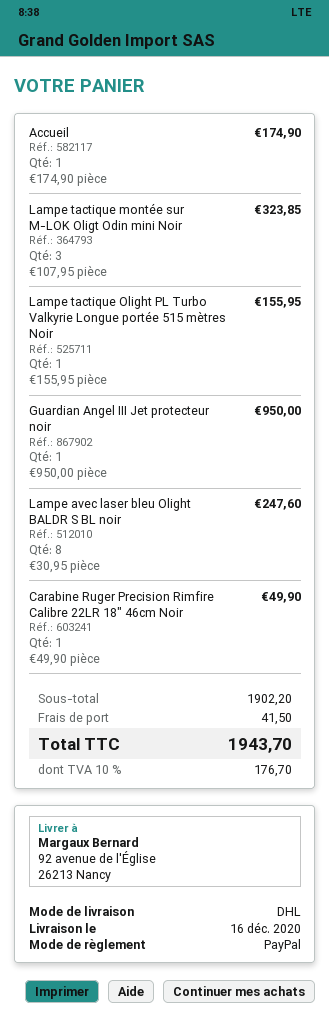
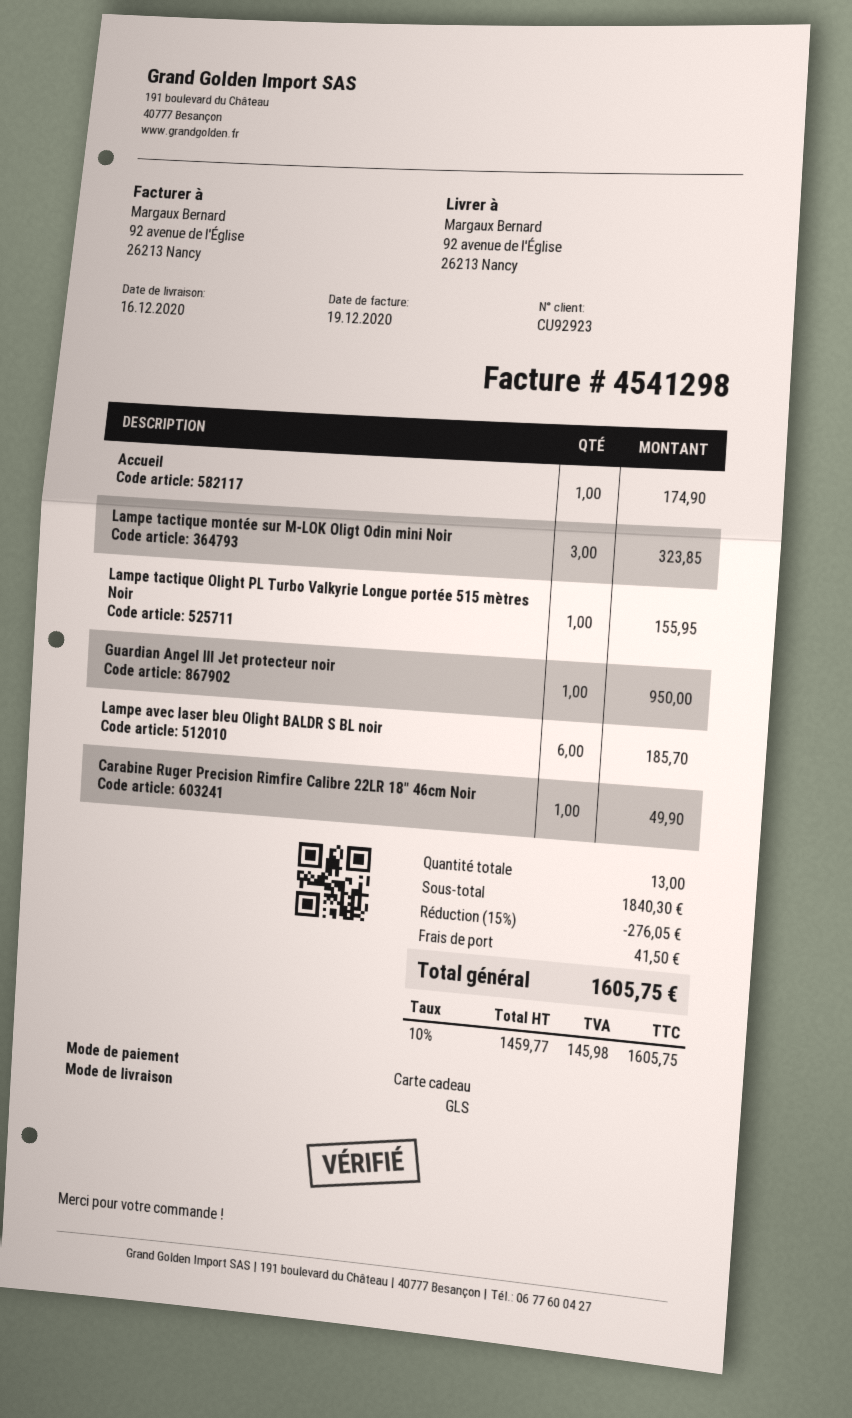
payment method: PayPal -> gift card
shipping method: DHL -> GLS
Lampe avec laser bleu Olight BALDR S BL noir: 8 for 247.60 -> 6 for 185.70
subtotal: 1902.20 -> 1840.30
discount: none -> 15% = 276.05
tax: 10% = 176.70 -> 10% = 145.98
total: 1943.70 -> 1605.75

